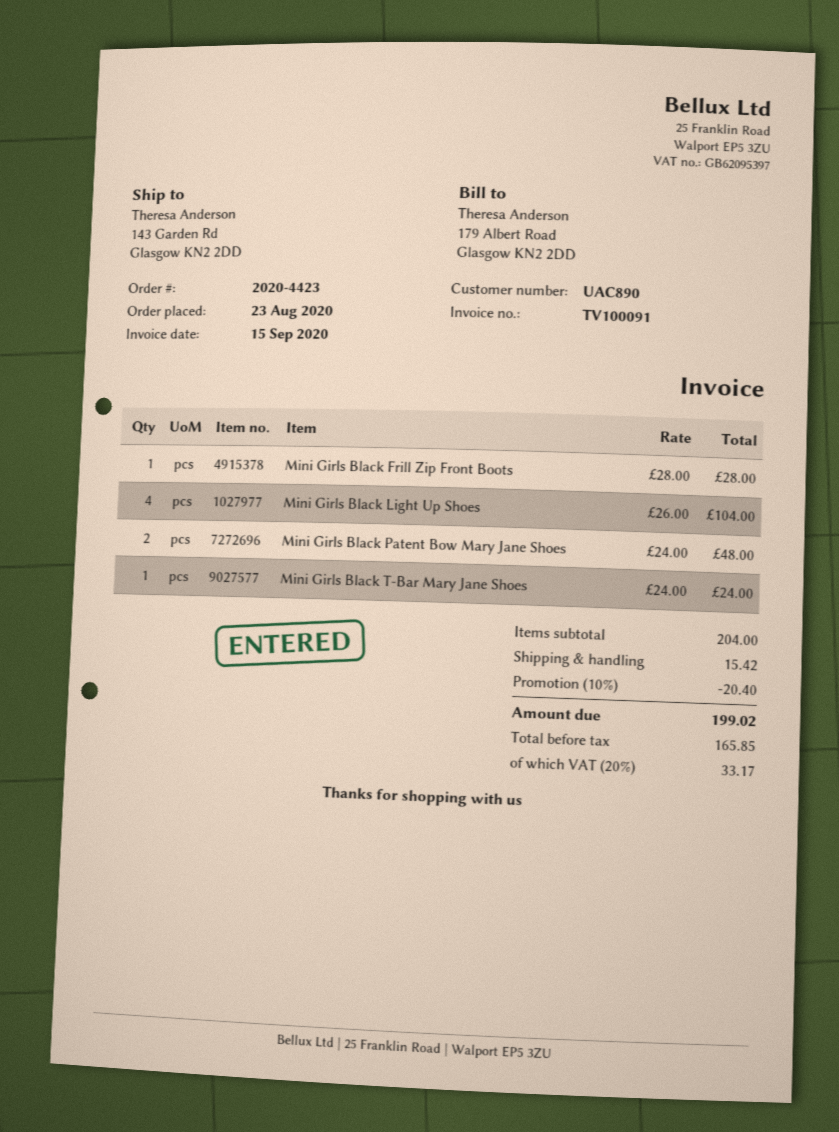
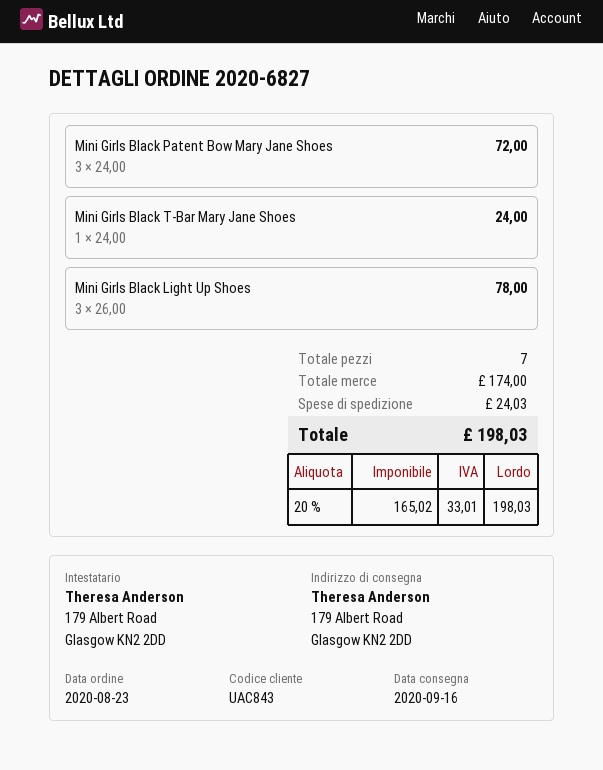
order number: 2020-4423 -> 2020-6827
customer number: UAC890 -> UAC843
ship to: 143 Garden Rd, Glasgow KN2 2DD -> 179 Albert Road, Glasgow KN2 2DD
Mini Girls Black Frill Zip Front Boots: 1 x 28.00 = 28.00 -> none
Mini Girls Black Light Up Shoes: 4 x 26.00 = 104.00 -> 3 x 26.00 = 78.00
Mini Girls Black Patent Bow Mary Jane Shoes: 2 x 24.00 = 48.00 -> 3 x 24.00 = 72.00
subtotal: 204.00 -> 174.00
discount: 10% = 20.40 -> none
shipping: 15.42 -> 24.03
net: 165.85 -> 165.02
tax: 20% = 33.17 -> 20% = 33.01
total: 199.02 -> 198.03

